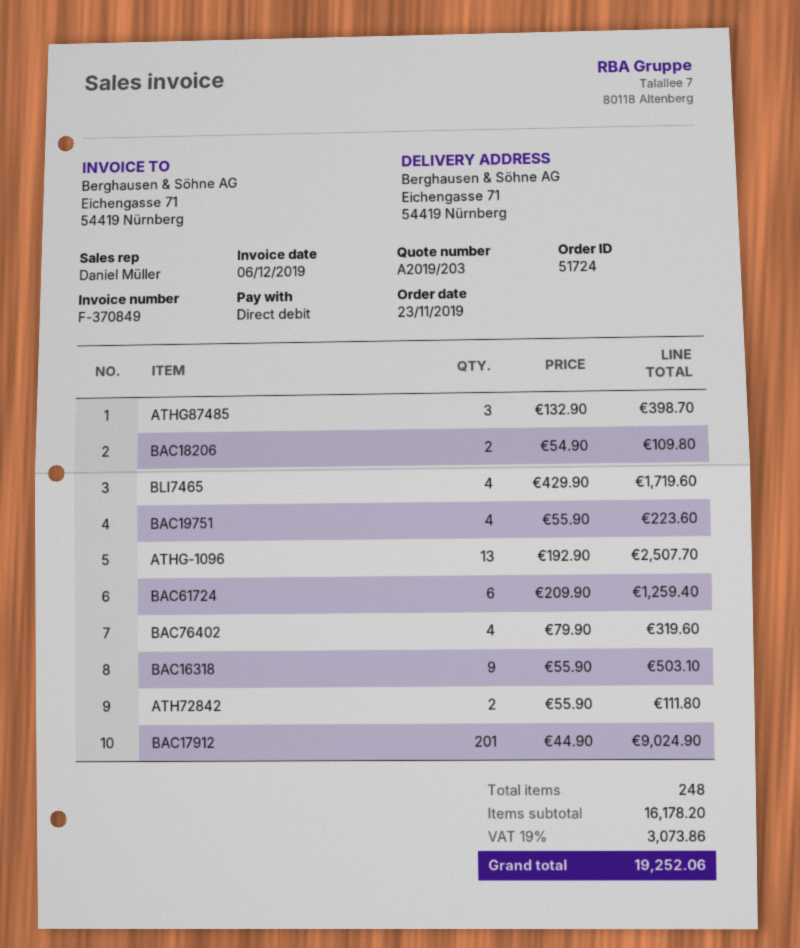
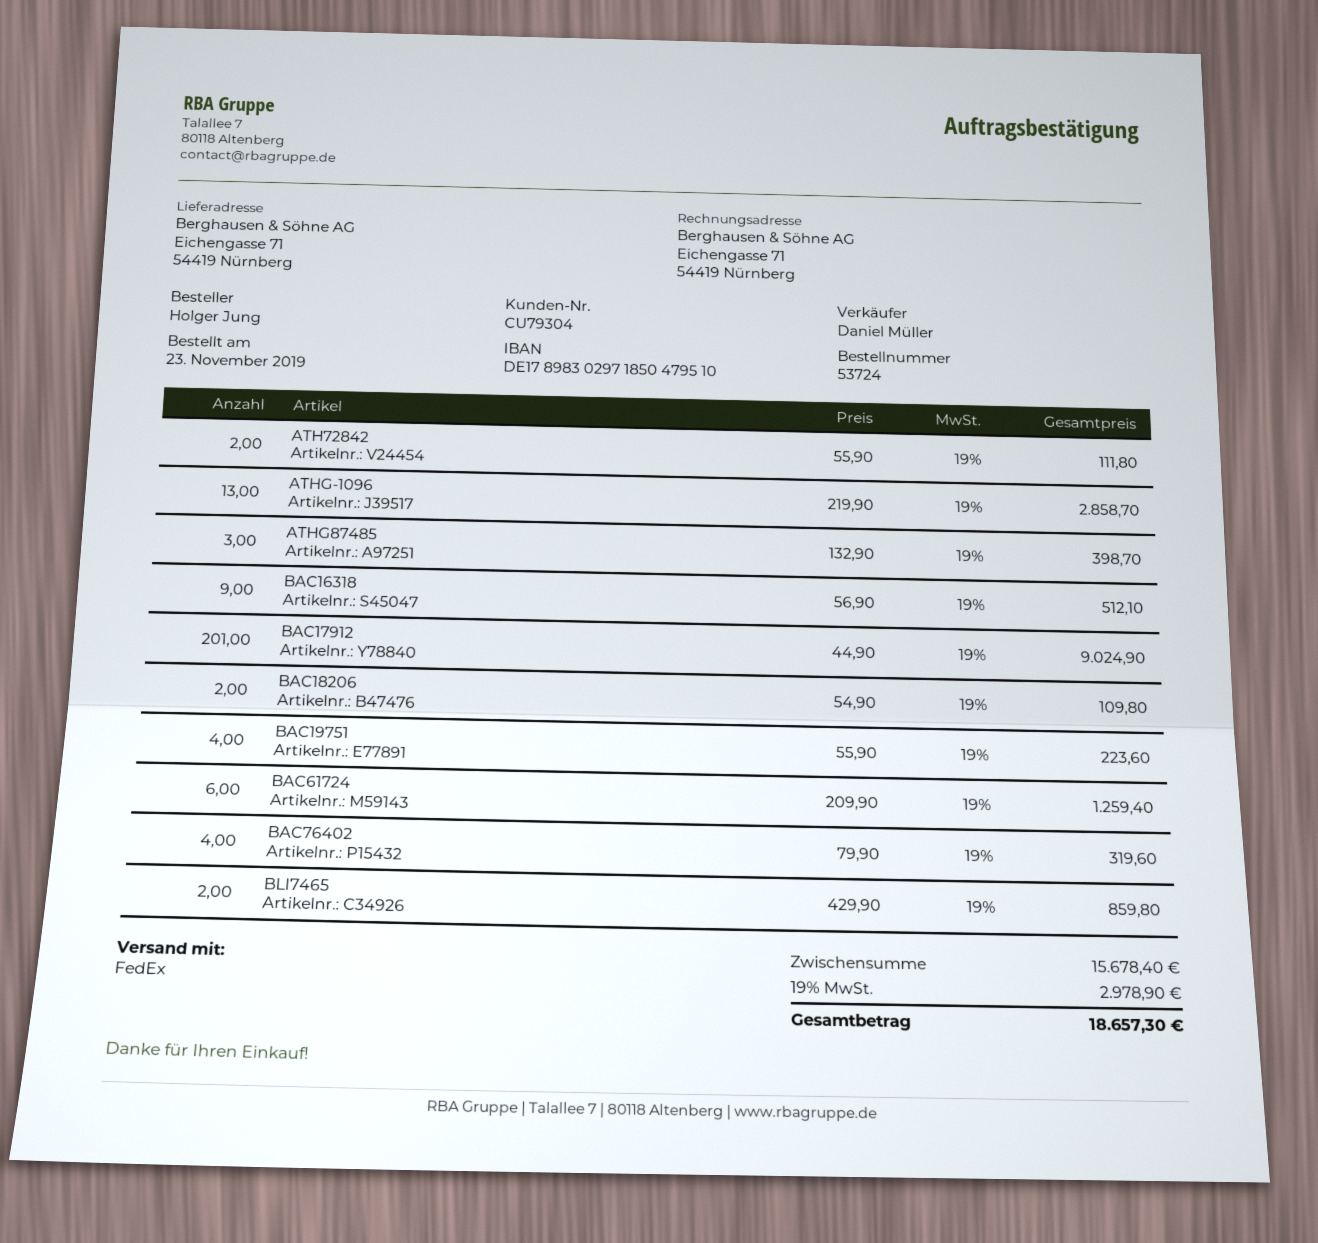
order number: 51724 -> 53724
BLI7465: 4 x 429.90 = 1719.60 -> 2 x 429.90 = 859.80
ATHG-1096: 13 x 192.90 = 2507.70 -> 13 x 219.90 = 2858.70
BAC16318: 9 x 55.90 = 503.10 -> 9 x 56.90 = 512.10
subtotal: 16178.20 -> 15678.40
tax: 19% = 3073.86 -> 19% = 2978.90
total: 19252.06 -> 18657.30

